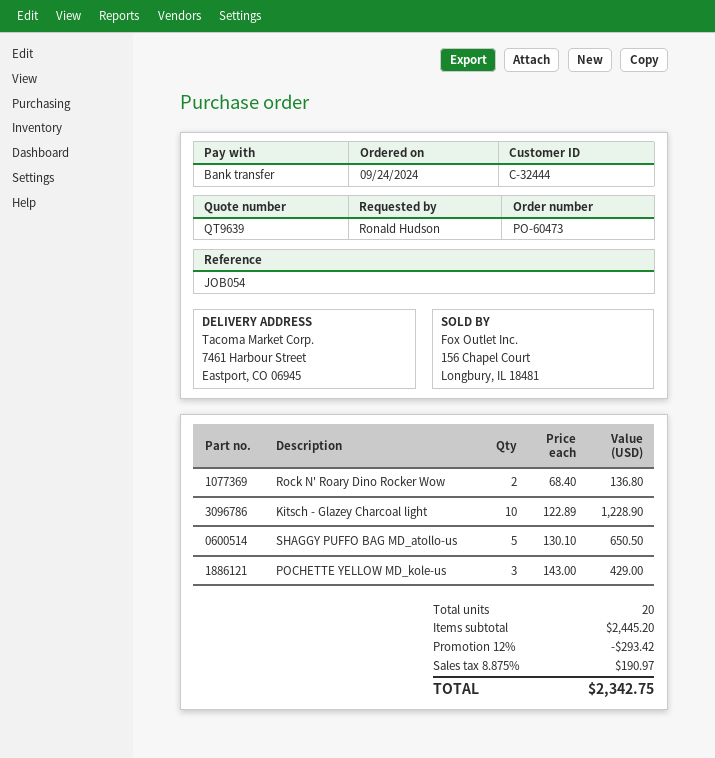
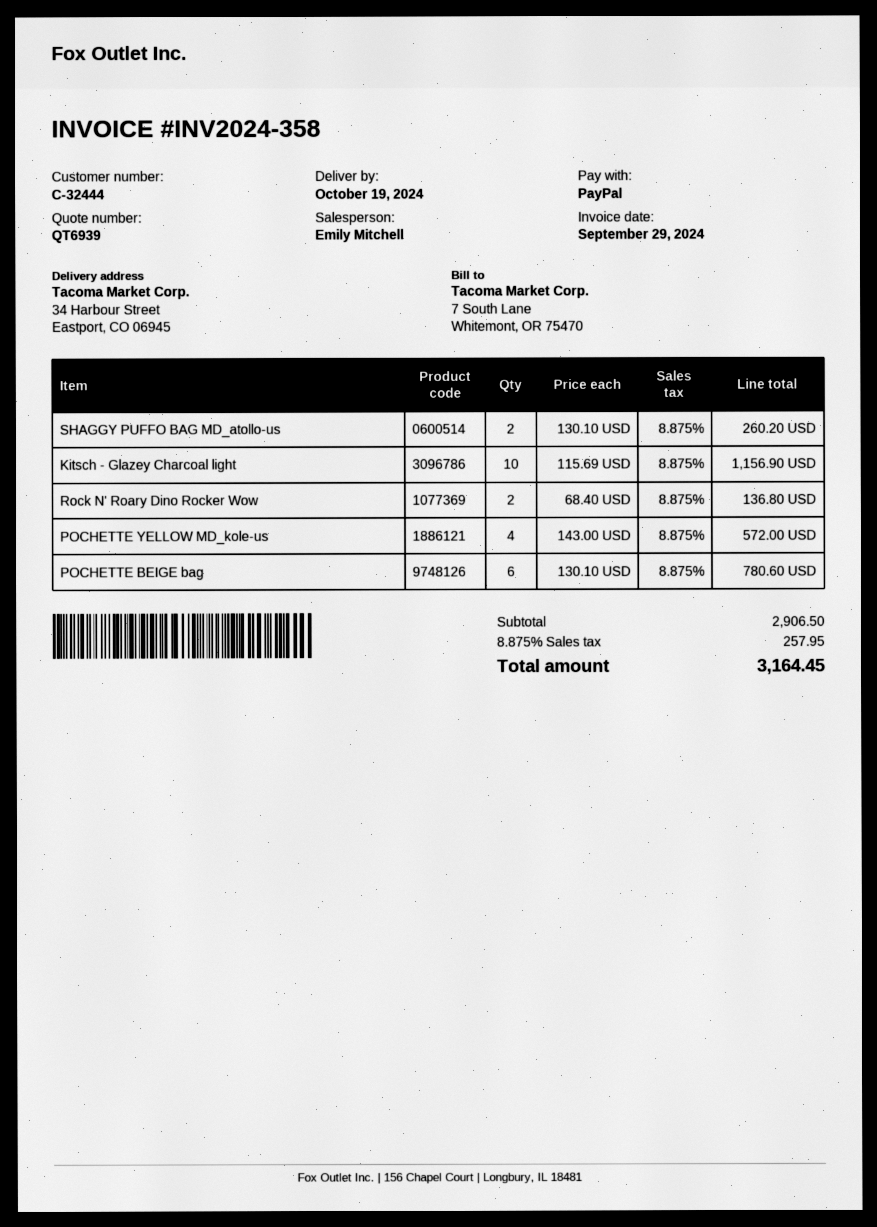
quote number: QT9639 -> QT6939
payment method: bank transfer -> PayPal
ship to: 7461 Harbour Street, Eastport, CO 06945 -> 34 Harbour Street, Eastport, CO 06945
Kitsch - Glazey Charcoal light: 10 x 122.89 = 1228.90 -> 10 x 115.69 = 1156.90
SHAGGY PUFFO BAG MD_atollo-us: 5 x 130.10 = 650.50 -> 2 x 130.10 = 260.20
POCHETTE YELLOW MD_kole-us: 3 x 143.00 = 429.00 -> 4 x 143.00 = 572.00
POCHETTE BEIGE bag: none -> 6 x 130.10 = 780.60
subtotal: 2445.20 -> 2906.50
discount: 12% = 293.42 -> none
tax: 8.875% = 190.97 -> 8.875% = 257.95
total: 2342.75 -> 3164.45

